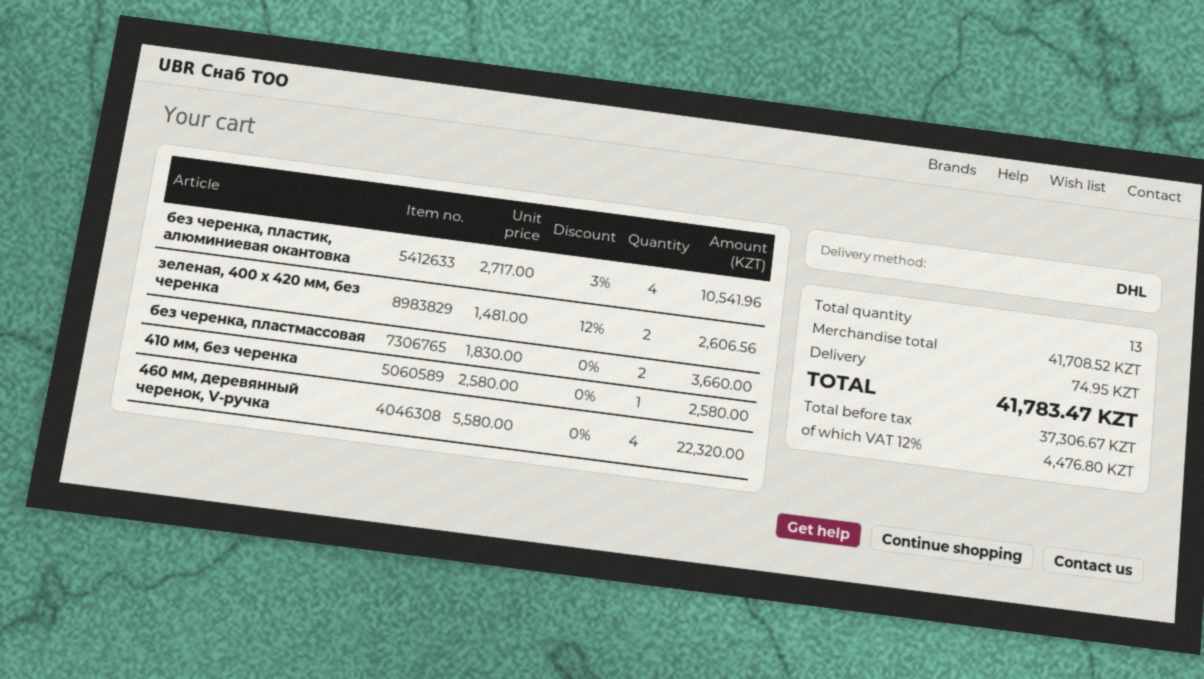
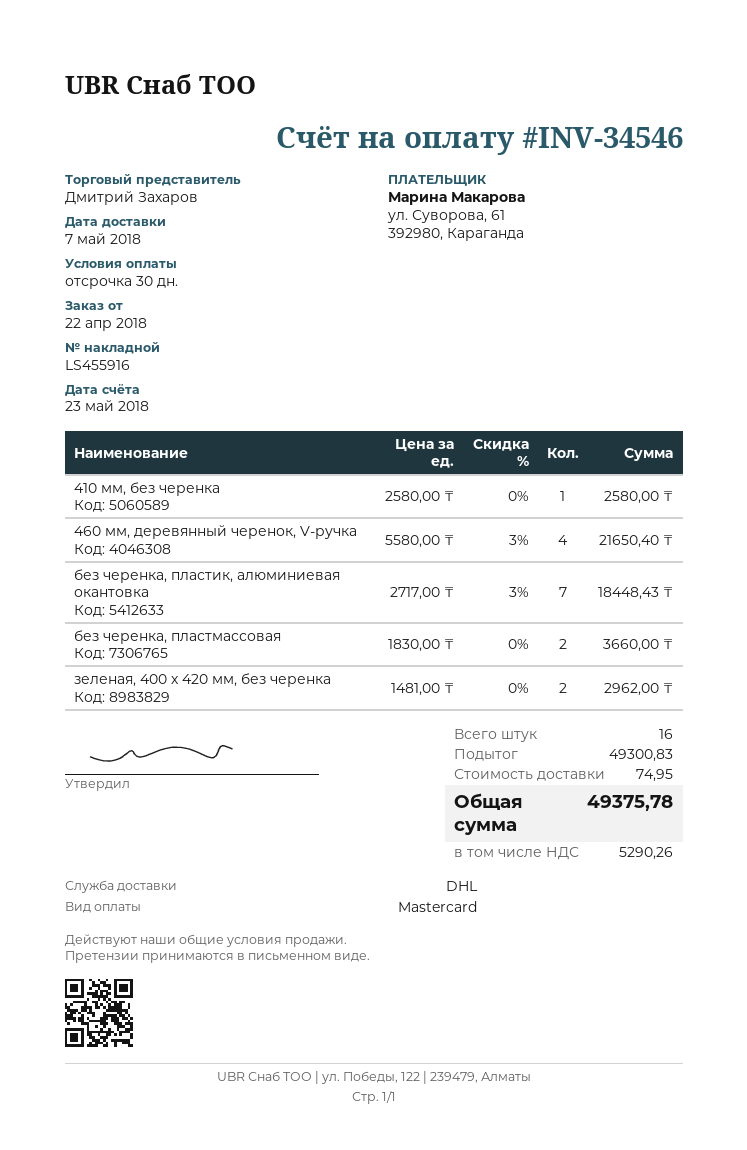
без черенка, пластик, алюминиевая окантовка: 4 x 2717.00 - 3% = 10541.96 -> 7 x 2717.00 - 3% = 18448.43
зеленая, 400 х 420 мм, без черенка: 2 x 1481.00 - 12% = 2606.56 -> 2 x 1481.00 = 2962.00
460 мм, деревянный черенок, V-ручка: 4 x 5580.00 = 22320.00 -> 4 x 5580.00 - 3% = 21650.40
total quantity: 13 -> 16
subtotal: 41708.52 -> 49300.83
tax: 4476.80 -> 5290.26
total: 41783.47 -> 49375.78

